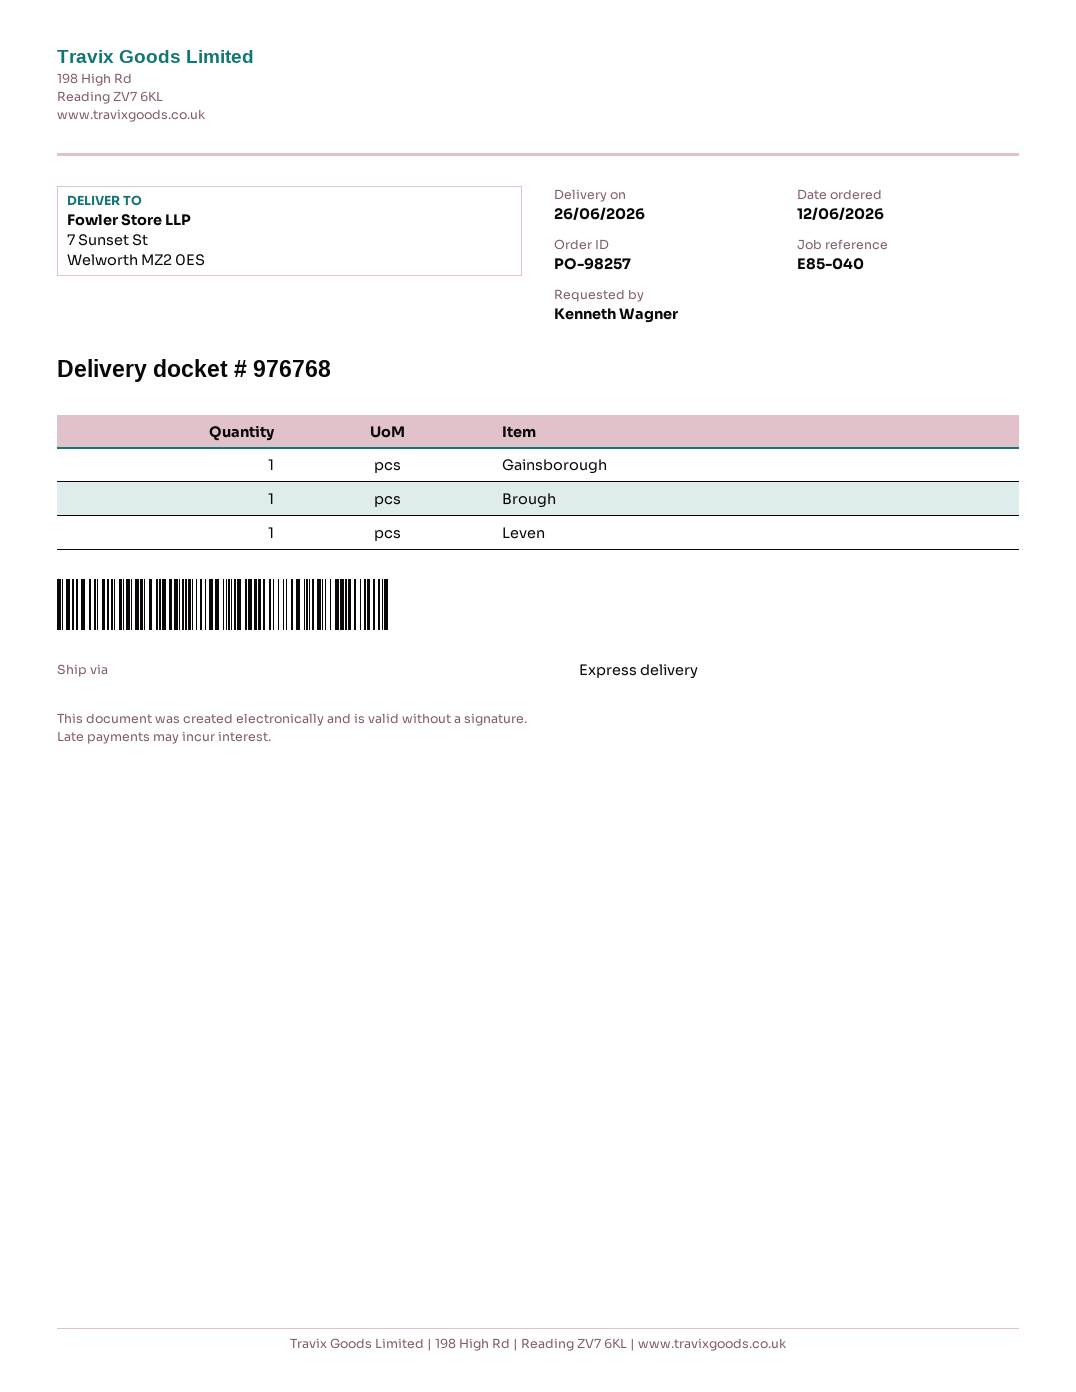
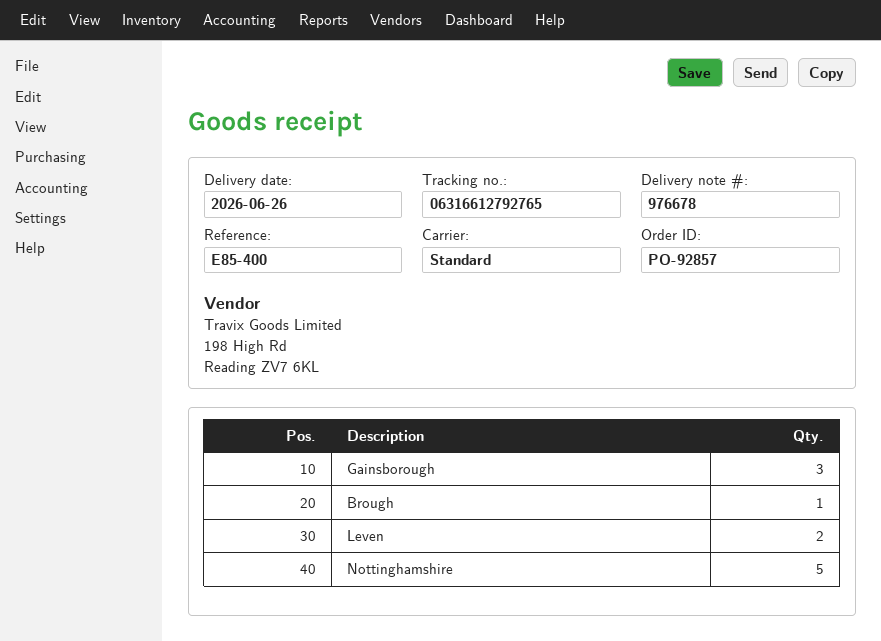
order number: PO-98257 -> PO-92857
delivery note number: 976768 -> 976678
reference: E85-040 -> E85-400
shipping method: express -> standard
Gainsborough: 1 -> 3
Leven: 1 -> 2
Nottinghamshire: none -> 5

